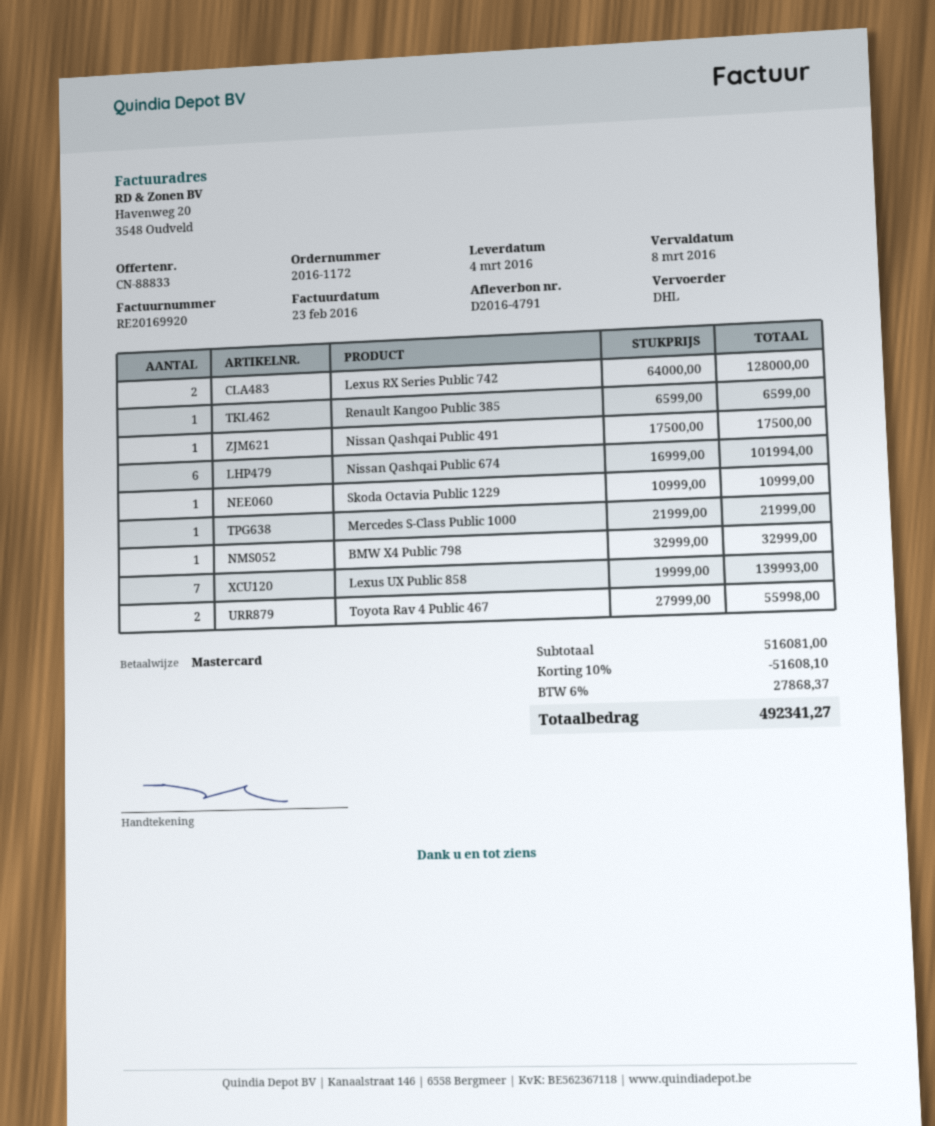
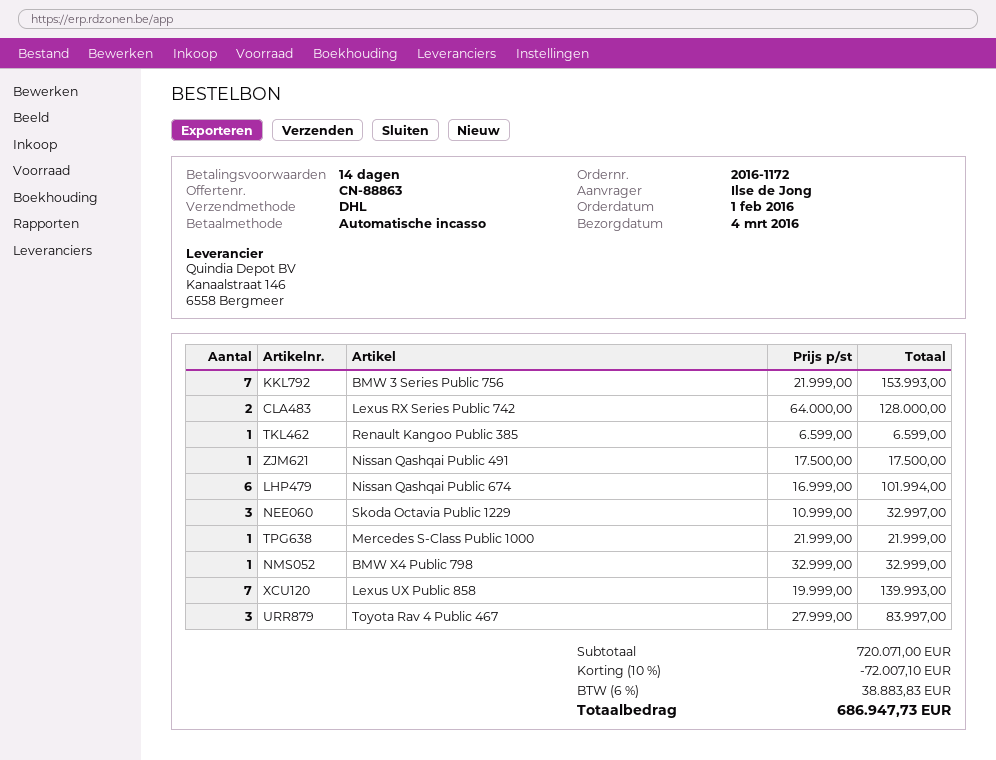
quote number: CN-88833 -> CN-88863
payment method: Mastercard -> direct debit
Skoda Octavia Public 1229: 1 x 10999.00 = 10999.00 -> 3 x 10999.00 = 32997.00
Toyota Rav 4 Public 467: 2 x 27999.00 = 55998.00 -> 3 x 27999.00 = 83997.00
BMW 3 Series Public 756: none -> 7 x 21999.00 = 153993.00
subtotal: 516081.00 -> 720071.00
discount: 10% = 51608.10 -> 10% = 72007.10
tax: 6% = 27868.37 -> 6% = 38883.83
total: 492341.27 -> 686947.73

